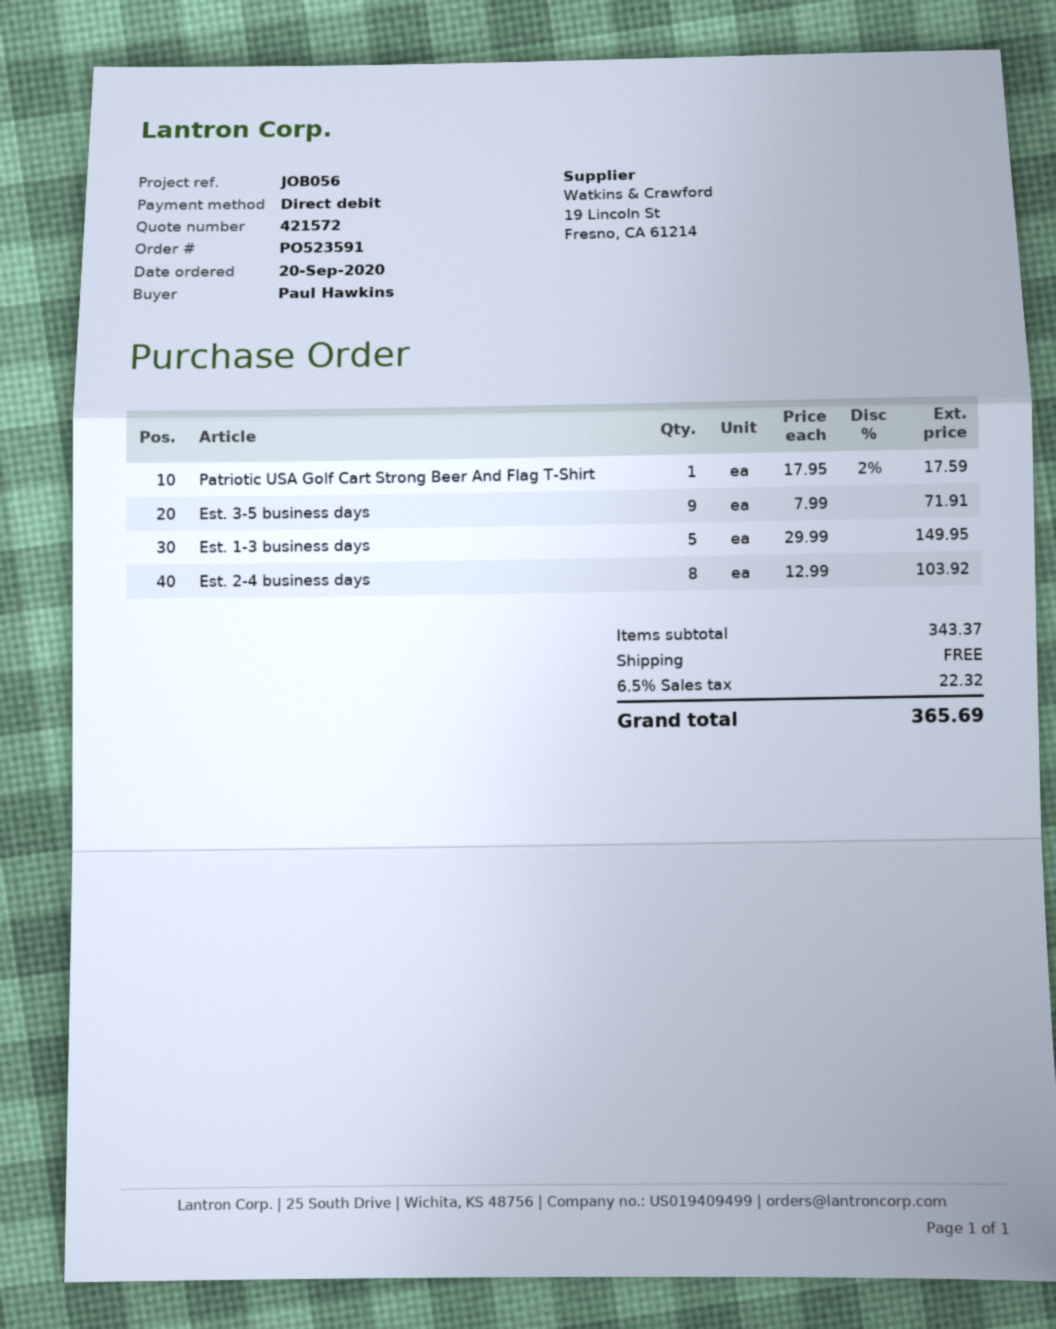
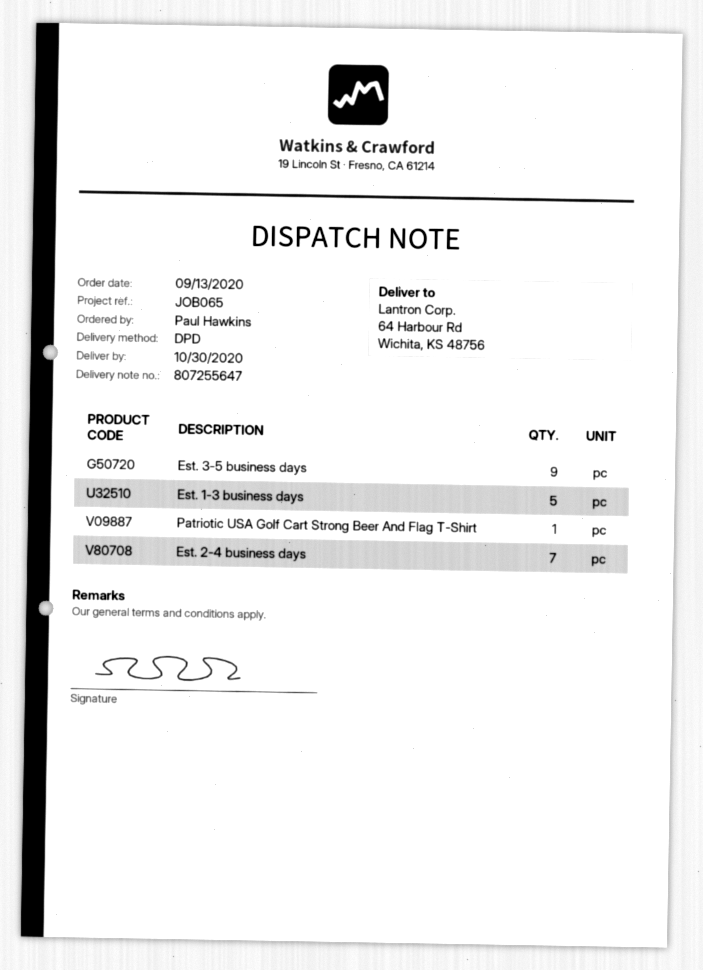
order date: 2020-09-20 -> 2020-09-13
reference: JOB056 -> JOB065
Est. 2-4 business days: 8 -> 7

